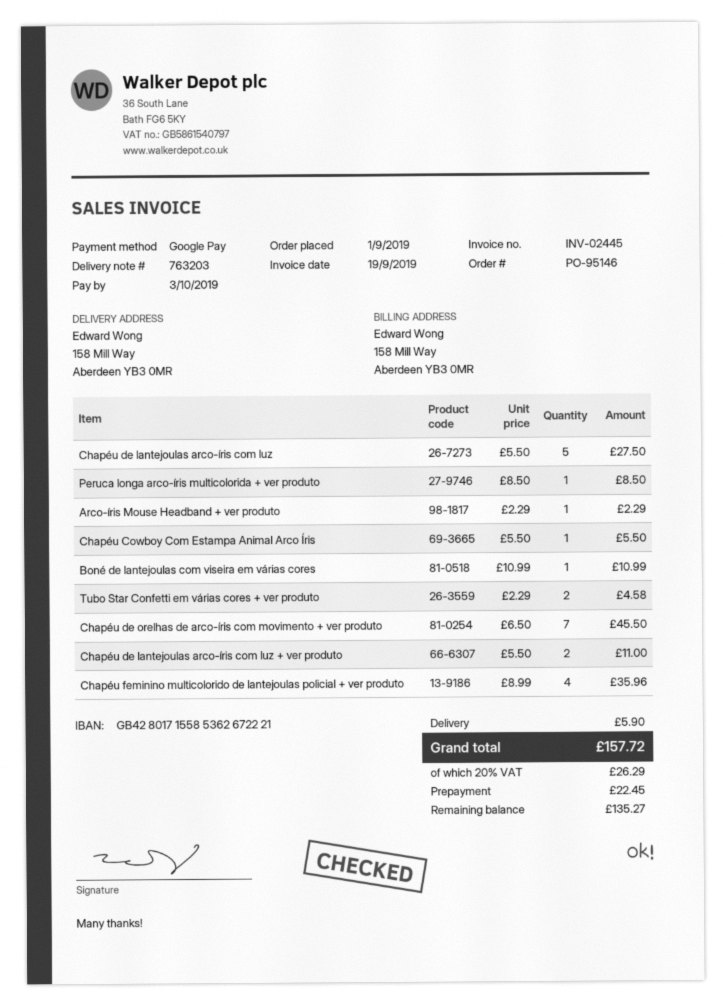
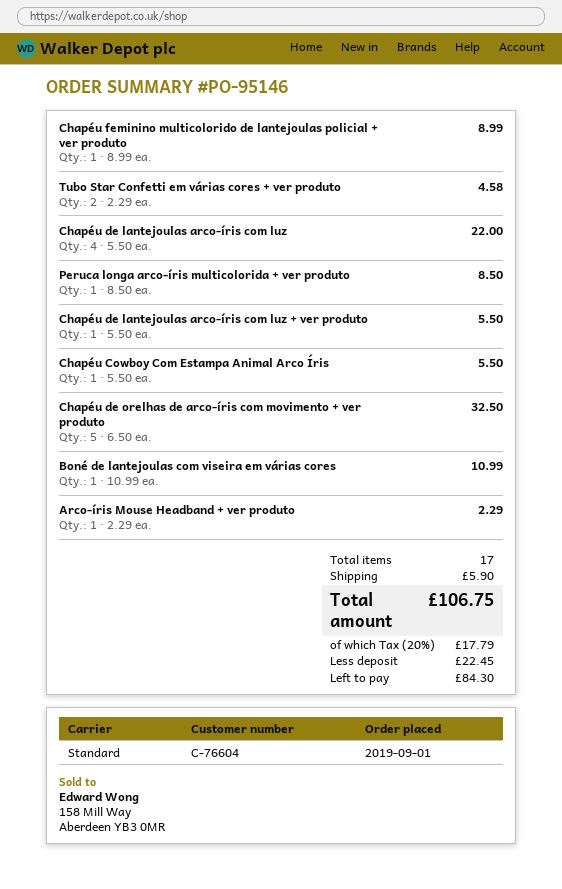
Chapéu de lantejoulas arco-íris com luz: 5 x 5.50 = 27.50 -> 4 x 5.50 = 22.00
Chapéu de orelhas de arco-íris com movimento + ver produto: 7 x 6.50 = 45.50 -> 5 x 6.50 = 32.50
Chapéu de lantejoulas arco-íris com luz + ver produto: 2 x 5.50 = 11.00 -> 1 x 5.50 = 5.50
Chapéu feminino multicolorido de lantejoulas policial + ver produto: 4 x 8.99 = 35.96 -> 1 x 8.99 = 8.99
tax: 20% = 26.29 -> 20% = 17.79
total: 157.72 -> 106.75
balance: 135.27 -> 84.30

